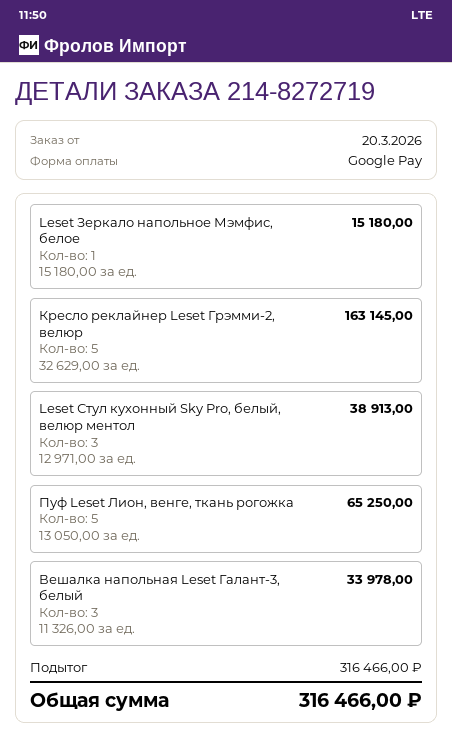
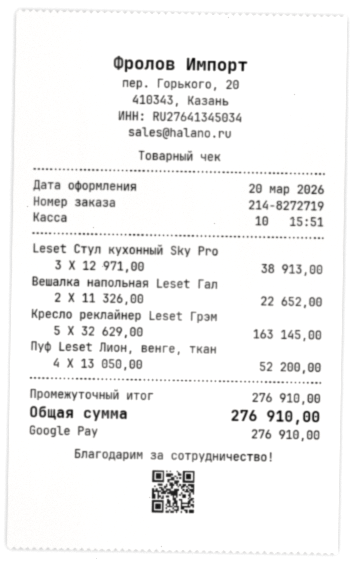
Leset Зеркало напольное Мэмфис, белое: 1 x 15180.00 = 15180.00 -> none
Пуф Leset Лион, венге, ткань рогожка: 5 x 13050.00 = 65250.00 -> 4 x 13050.00 = 52200.00
Вешалка напольная Leset Галант-3, белый: 3 x 11326.00 = 33978.00 -> 2 x 11326.00 = 22652.00
subtotal: 316466.00 -> 276910.00
total: 316466.00 -> 276910.00

